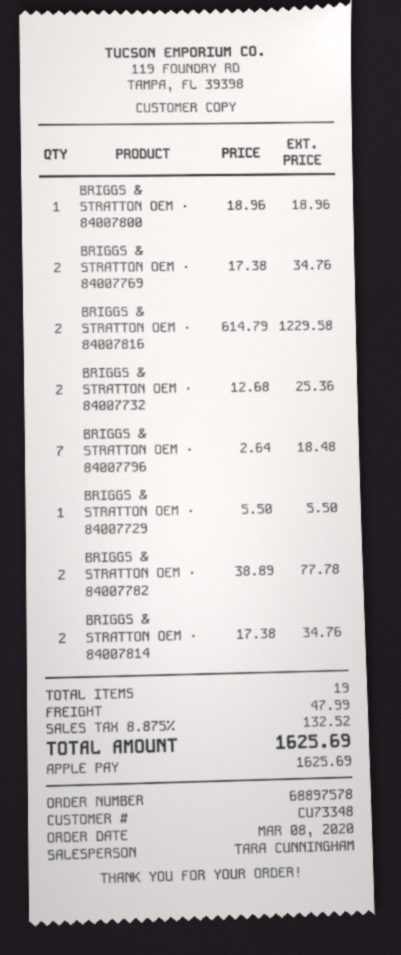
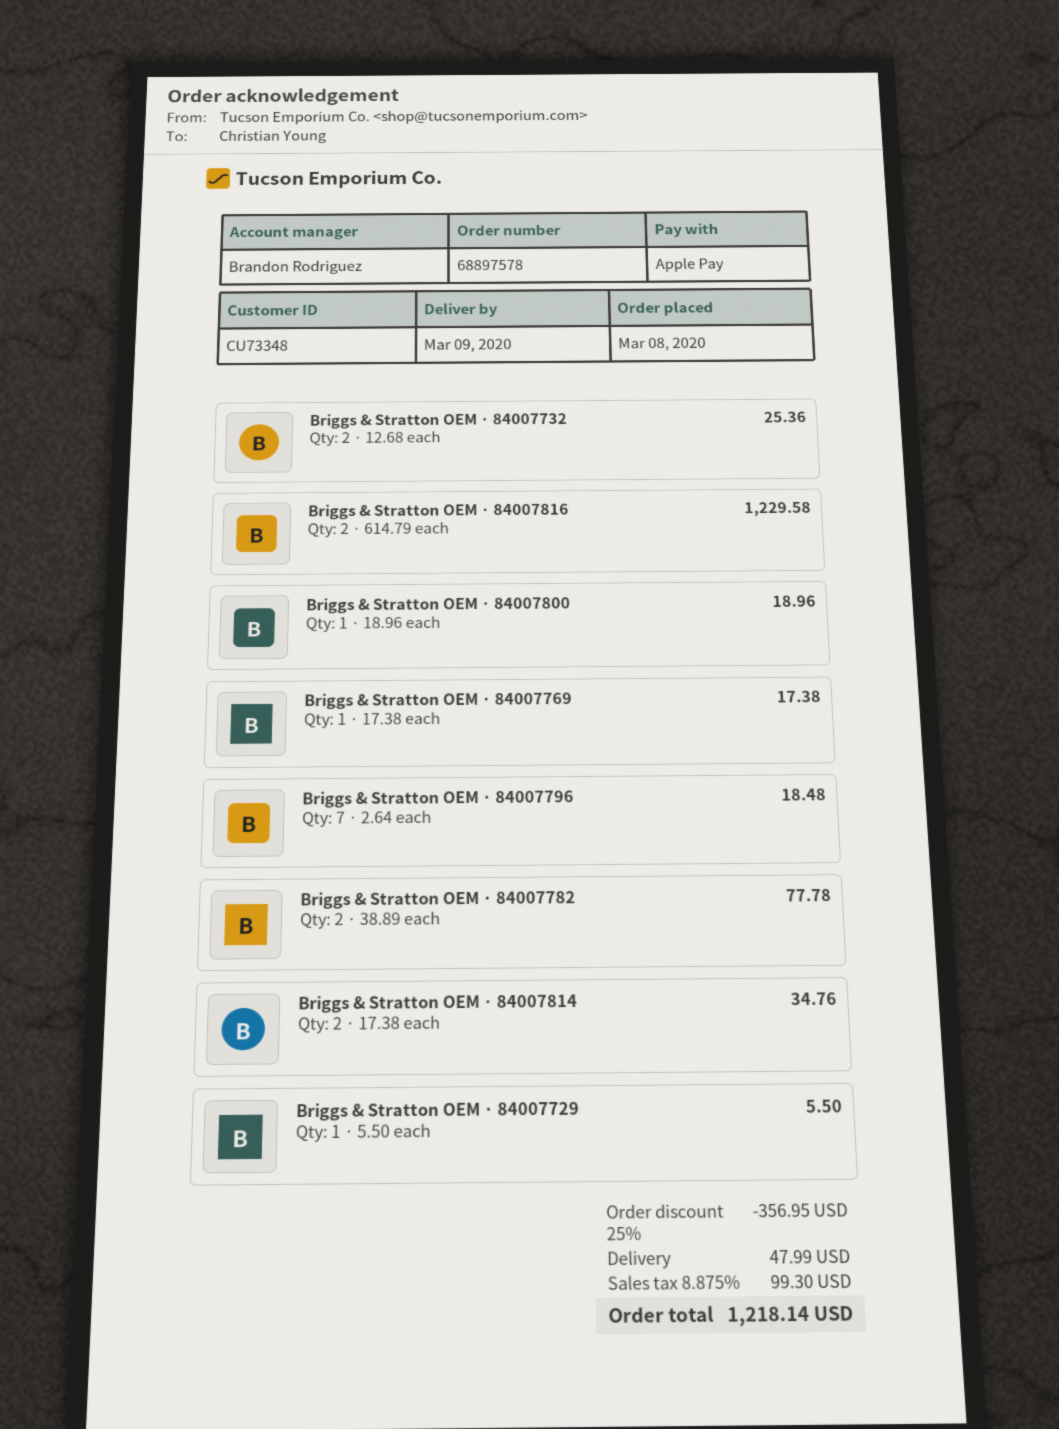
sales rep: TARA CUNNINGHAM -> Brandon Rodriguez
BRIGGS & STRATTON OEM · 84007769: 2 x 17.38 = 34.76 -> 1 x 17.38 = 17.38
discount: none -> 25% = 356.95
tax: 8.875% = 132.52 -> 8.875% = 99.30
total: 1625.69 -> 1218.14

